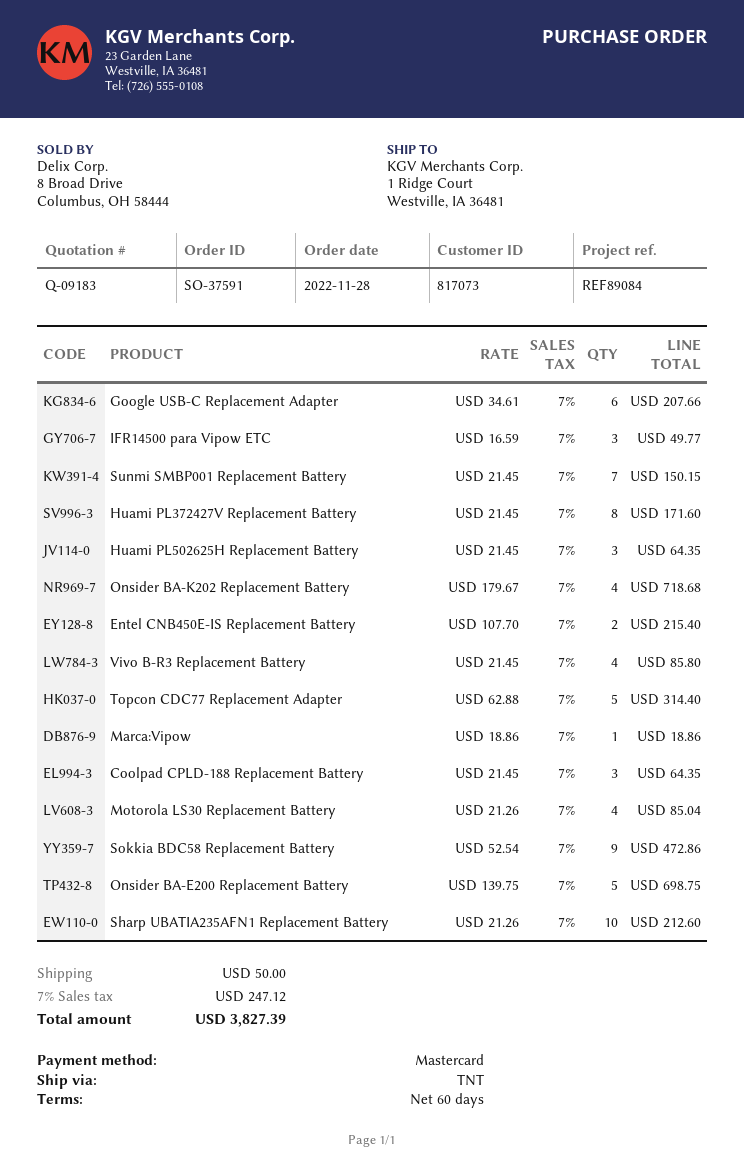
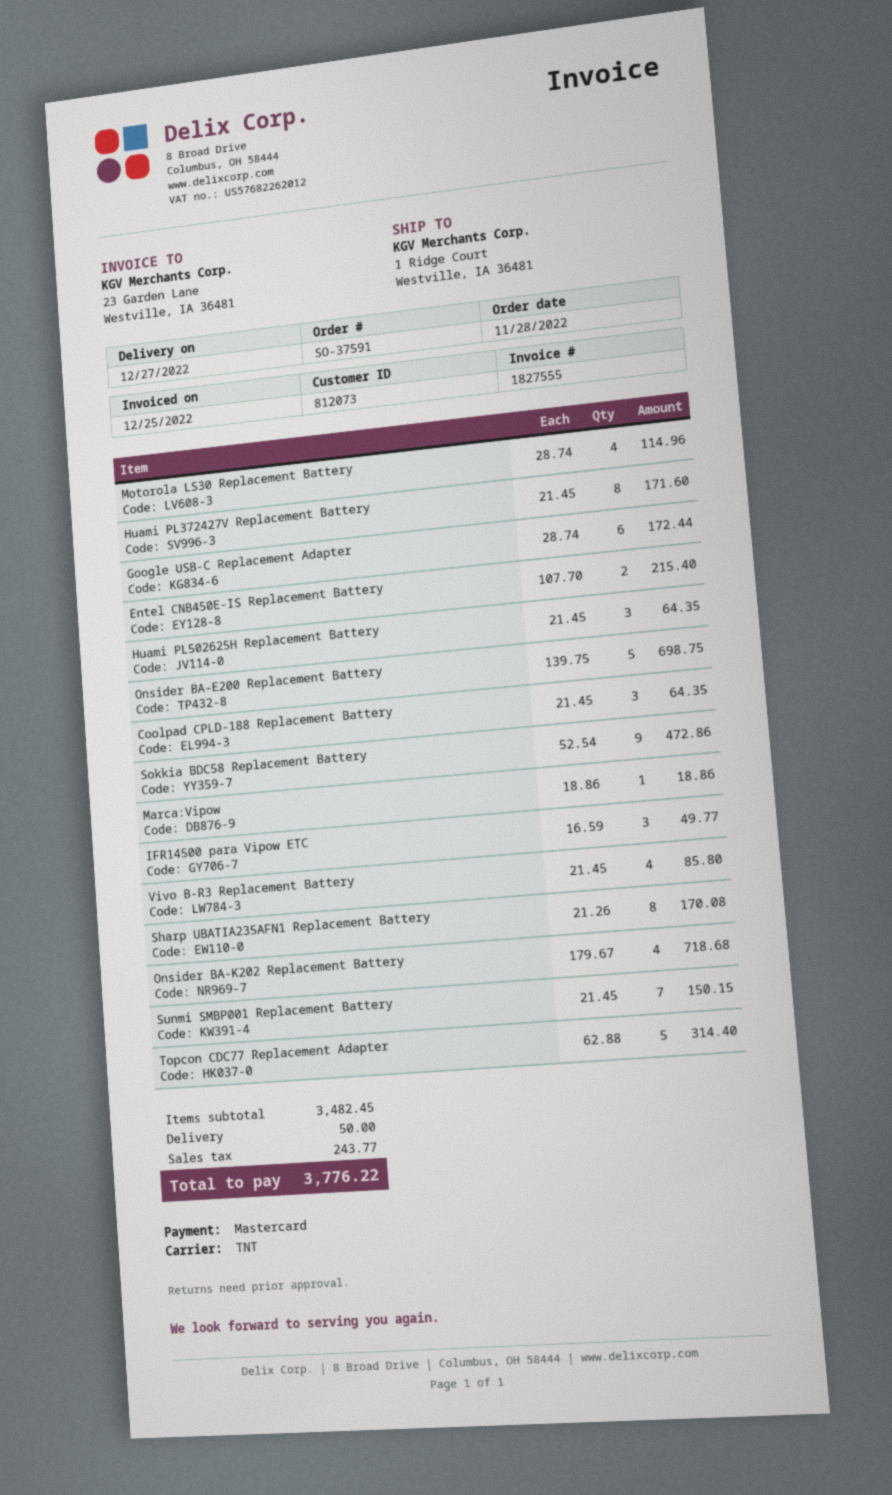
customer number: 817073 -> 812073
Google USB‑C Replacement Adapter: 6 x 34.61 = 207.66 -> 6 x 28.74 = 172.44
Motorola LS30 Replacement Battery: 4 x 21.26 = 85.04 -> 4 x 28.74 = 114.96
Sharp UBATIA235AFN1 Replacement Battery: 10 x 21.26 = 212.60 -> 8 x 21.26 = 170.08
tax: 247.12 -> 243.77
total: 3827.39 -> 3776.22

